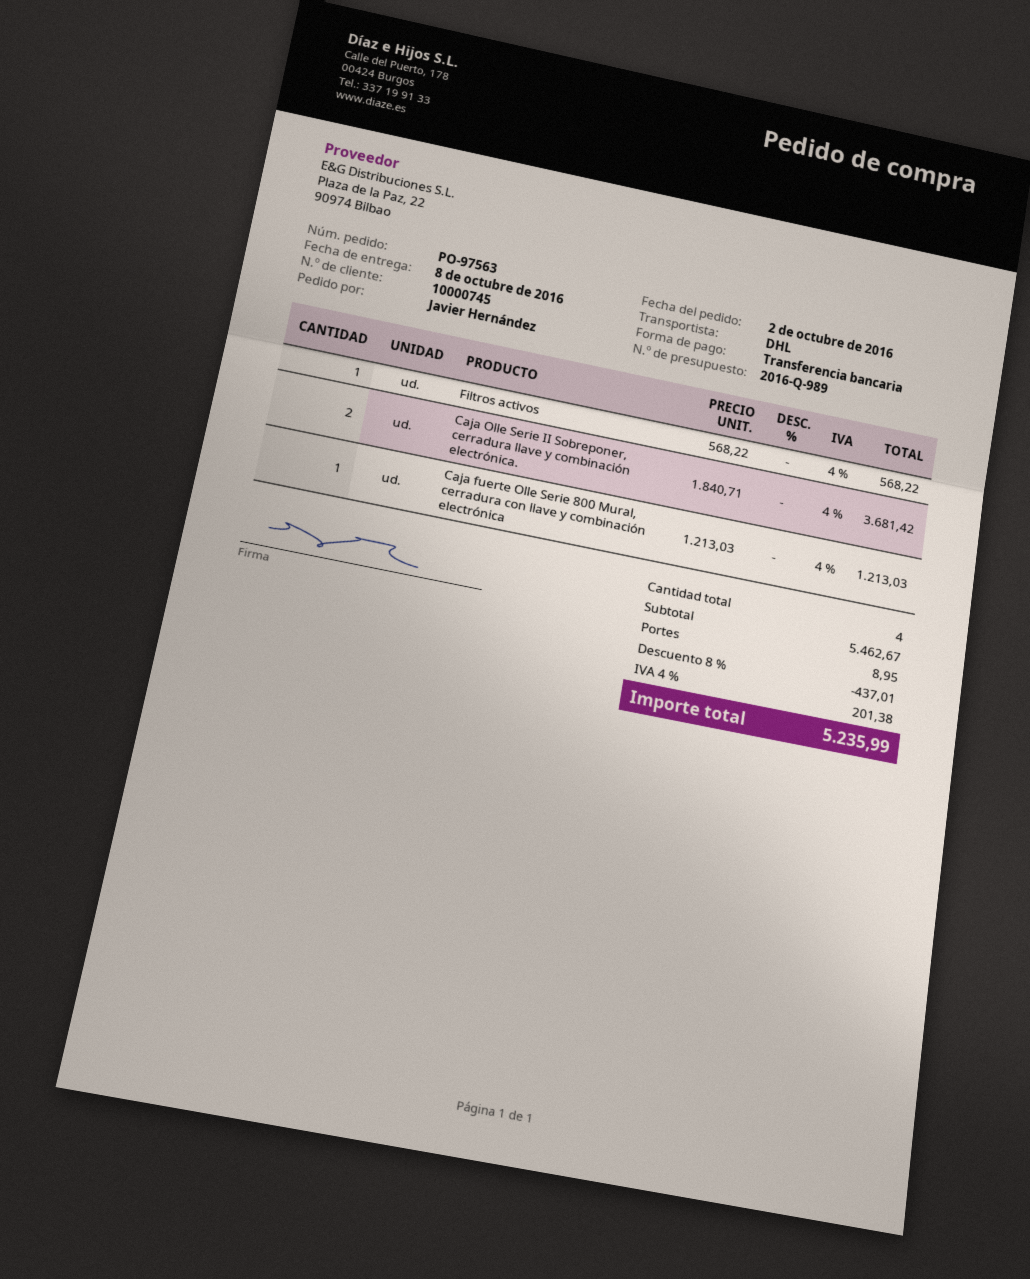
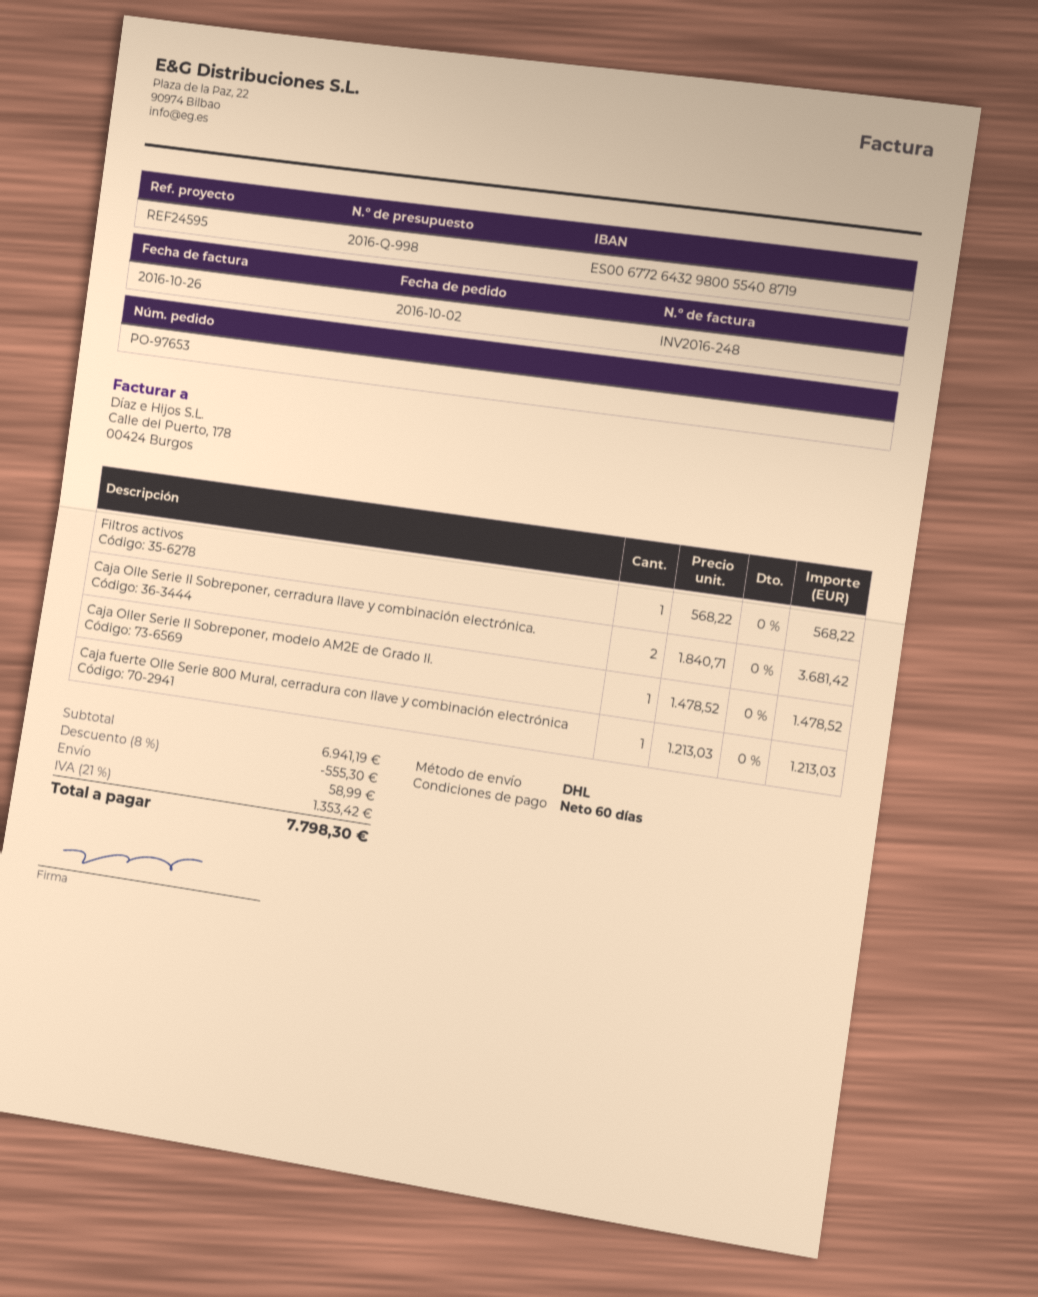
quote number: 2016-Q-989 -> 2016-Q-998
order number: PO-97563 -> PO-97653
Caja Oller Serie II Sobreponer, modelo AM2E de Grado II.: none -> 1 x 1478.52 = 1478.52
subtotal: 5462.67 -> 6941.19
discount: 8% = 437.01 -> 8% = 555.30
shipping: 8.95 -> 58.99
tax: 4% = 201.38 -> 21% = 1353.42
total: 5235.99 -> 7798.30

